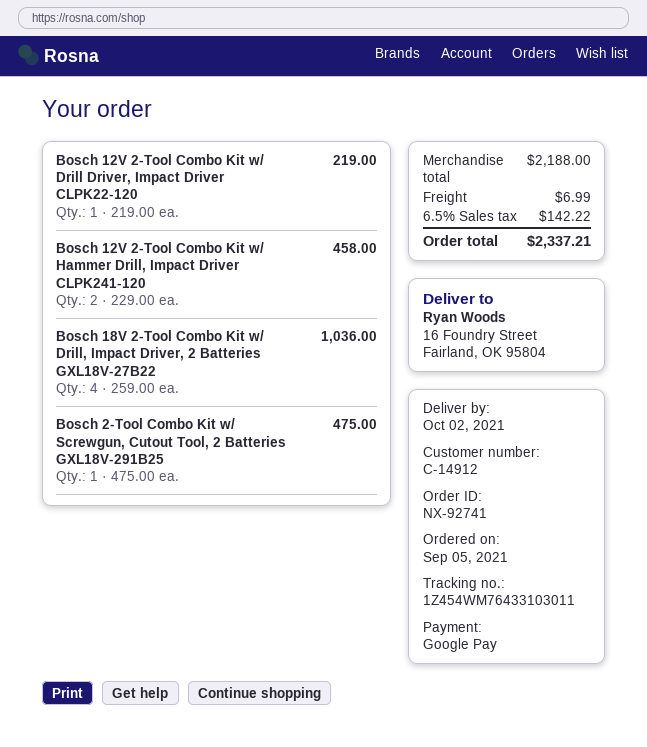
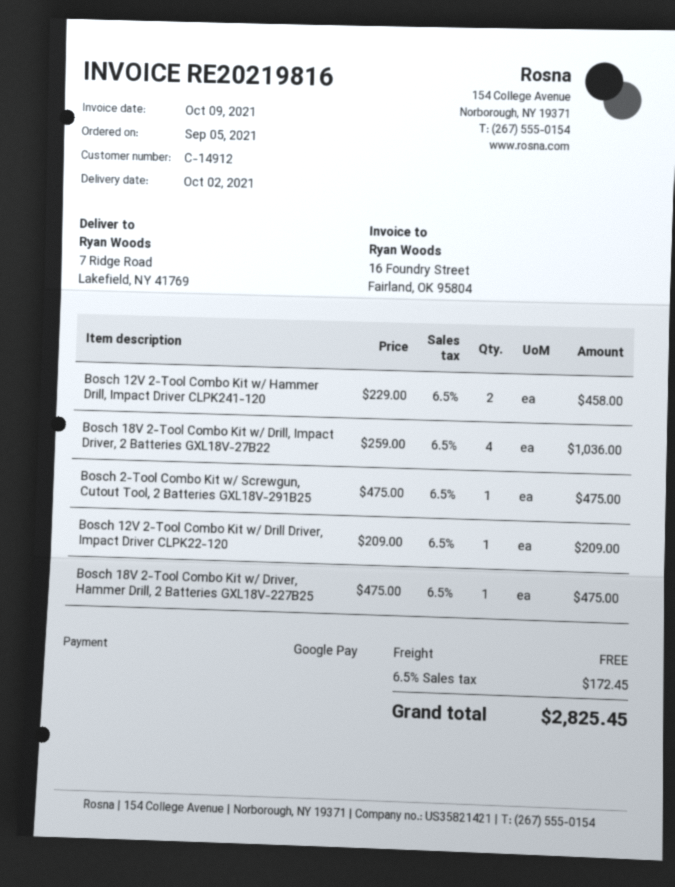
ship to: 16 Foundry Street, Fairland, OK 95804 -> 7 Ridge Road, Lakefield, NY 41769
Bosch 12V 2-Tool Combo Kit w/ Drill Driver, Impact Driver CLPK22-120: 1 x 219.00 = 219.00 -> 1 x 209.00 = 209.00
Bosch 18V 2-Tool Combo Kit w/ Driver, Hammer Drill, 2 Batteries GXL18V-227B25: none -> 1 x 475.00 = 475.00
shipping: 6.99 -> 0.00
tax: 6.5% = 142.22 -> 6.5% = 172.45
total: 2337.21 -> 2825.45

